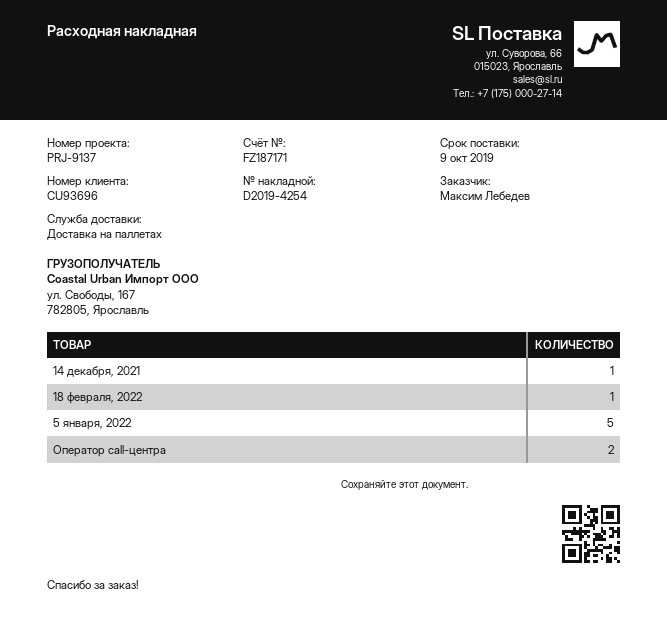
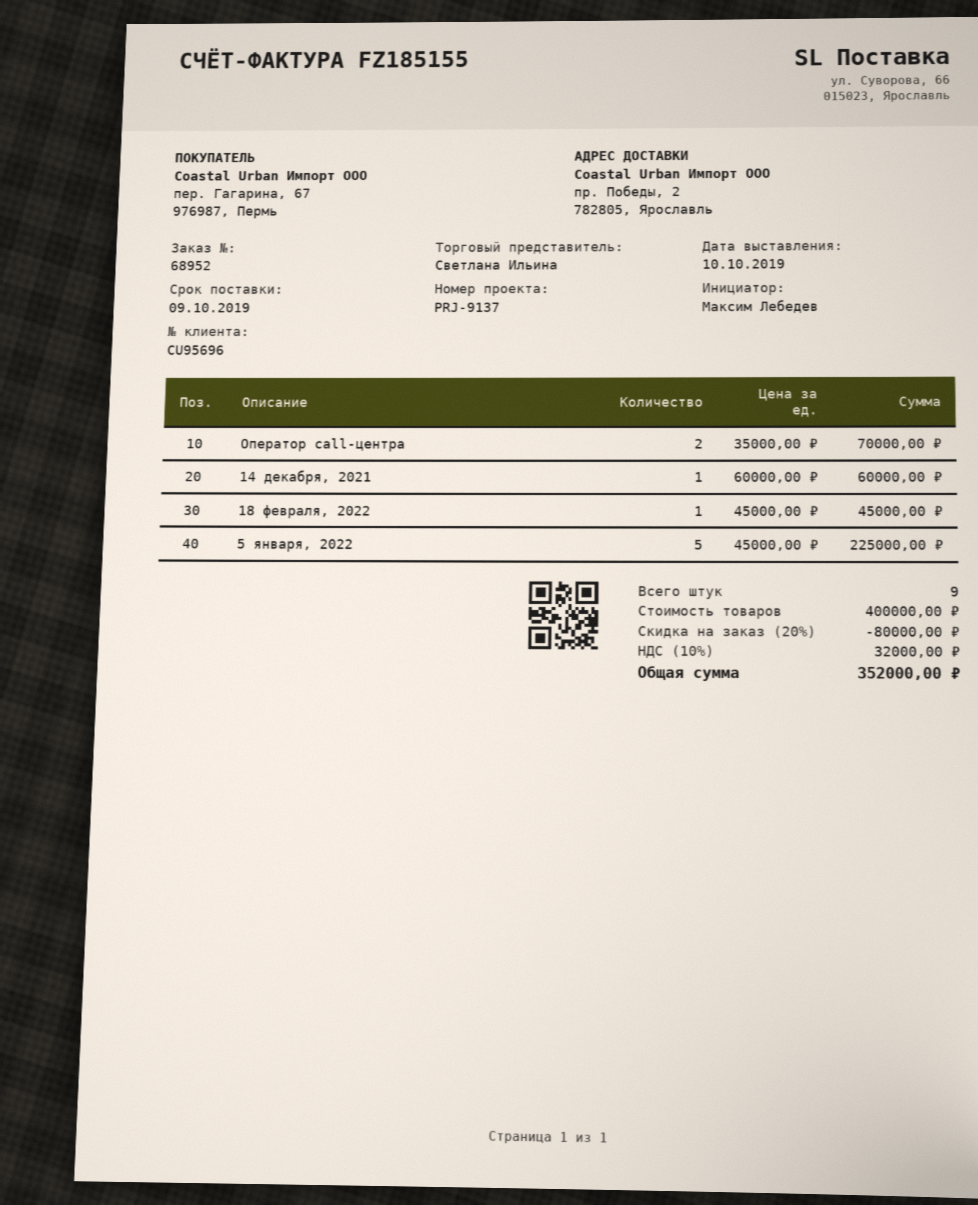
invoice number: FZ187171 -> FZ185155
customer number: CU93696 -> CU95696
ship to: ул. Свободы, 167, 782805, Ярославль -> пр. Победы, 2, 782805, Ярославль

